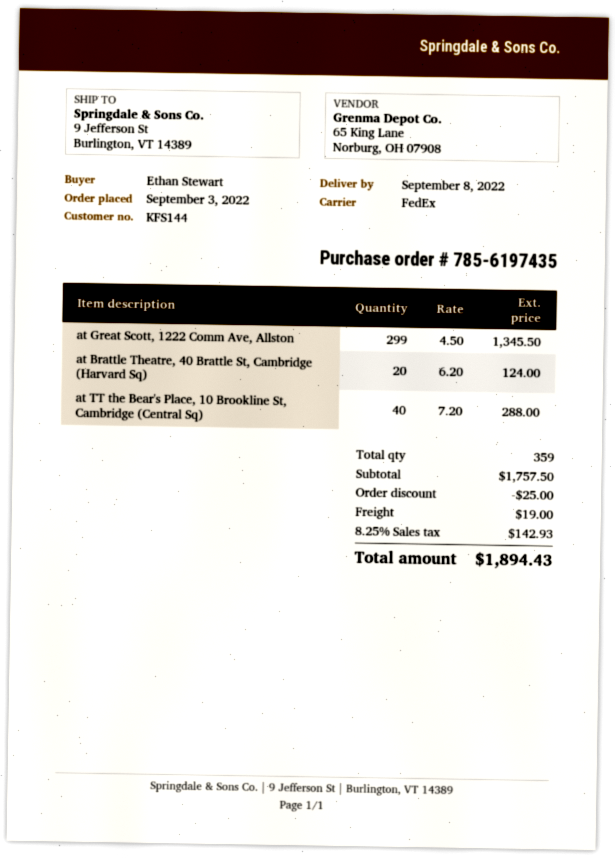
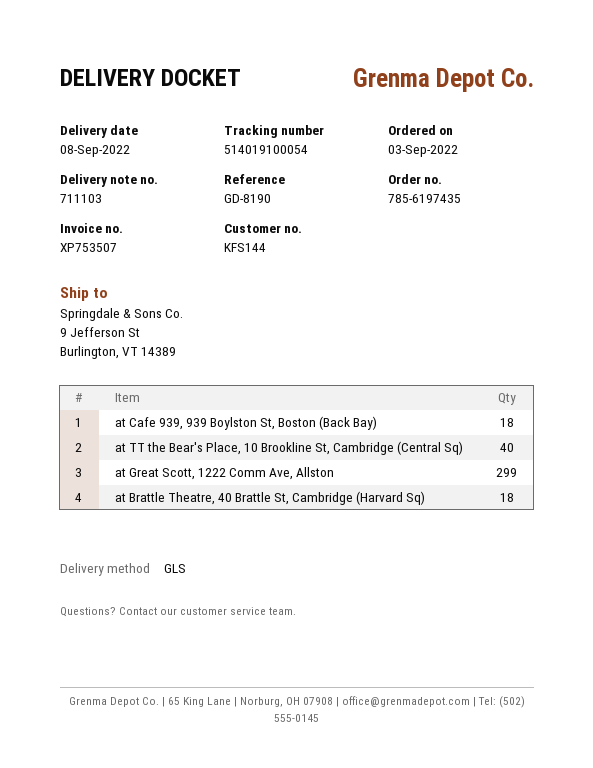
shipping method: FedEx -> GLS
at Brattle Theatre, 40 Brattle St, Cambridge (Harvard Sq): 20 -> 18
at Cafe 939, 939 Boylston St, Boston (Back Bay): none -> 18

